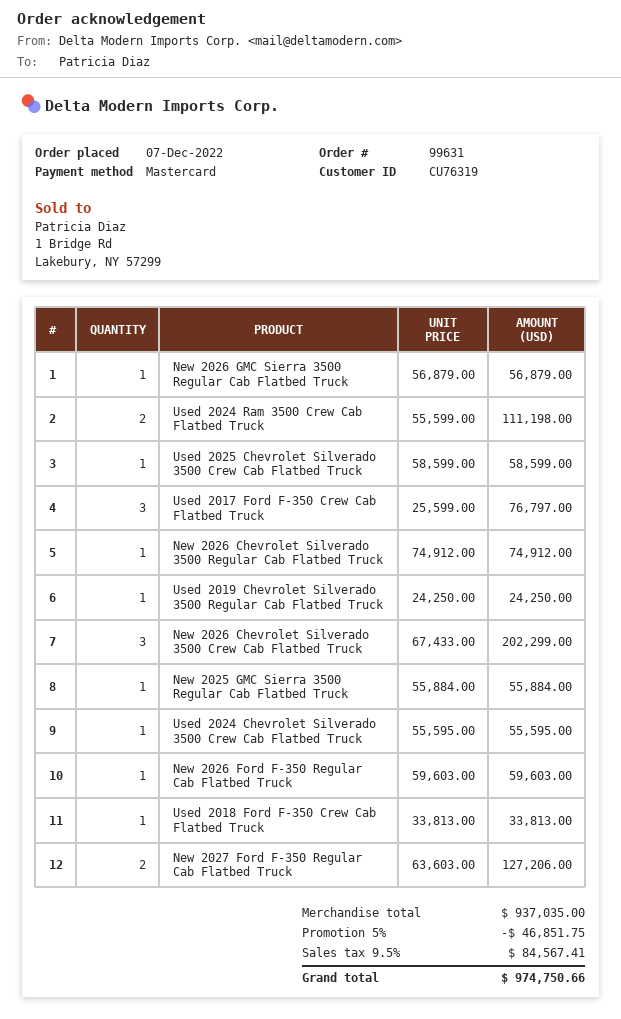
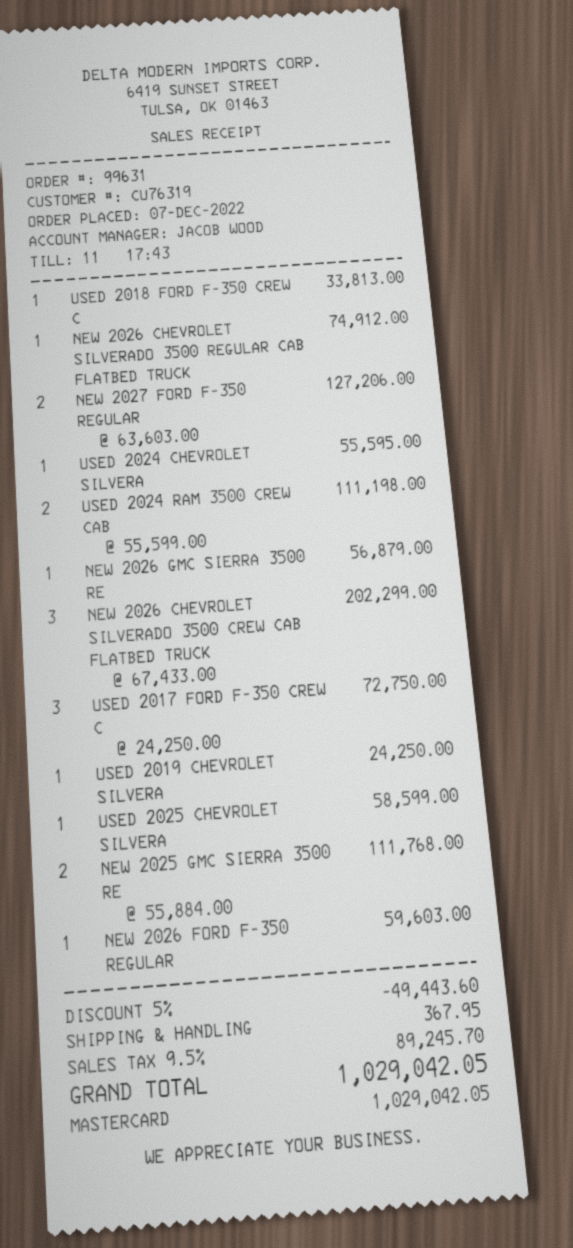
Used 2017 Ford F-350 Crew Cab Flatbed Truck: 3 x 25599.00 = 76797.00 -> 3 x 24250.00 = 72750.00
New 2025 GMC Sierra 3500 Regular Cab Flatbed Truck: 1 x 55884.00 = 55884.00 -> 2 x 55884.00 = 111768.00
discount: 5% = 46851.75 -> 5% = 49443.60
shipping: none -> 367.95
tax: 9.5% = 84567.41 -> 9.5% = 89245.70
total: 974750.66 -> 1029042.05

